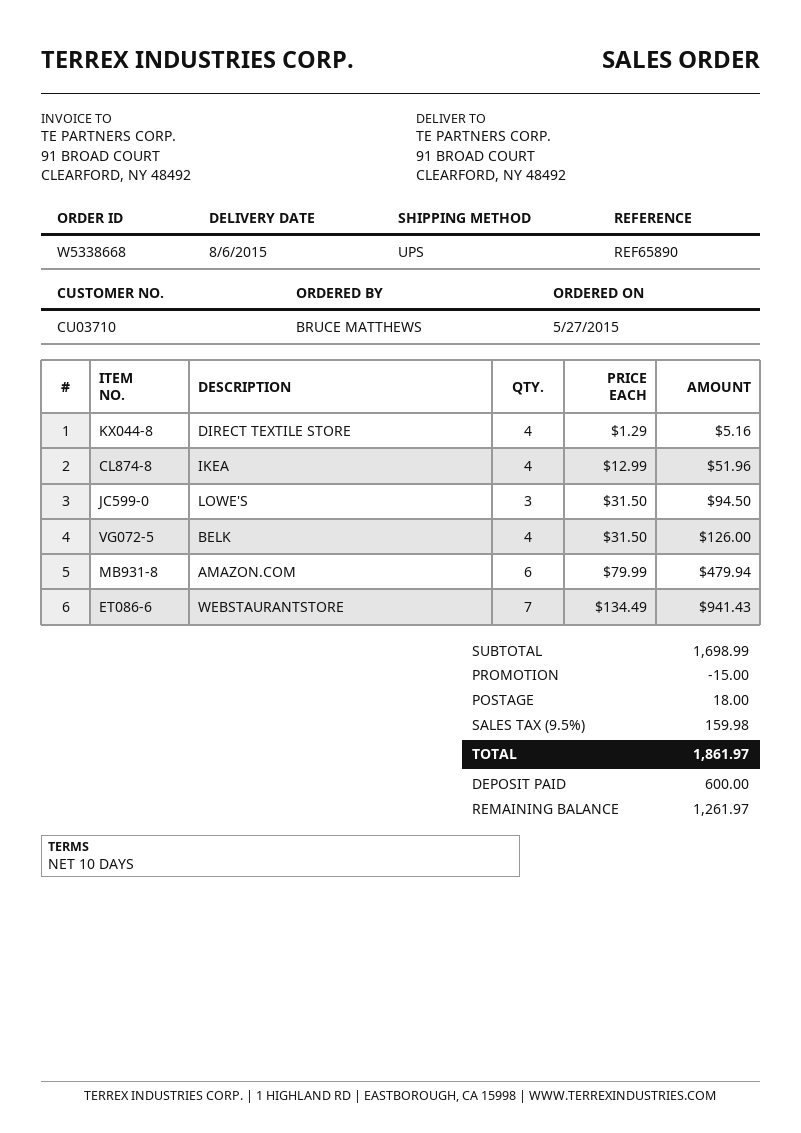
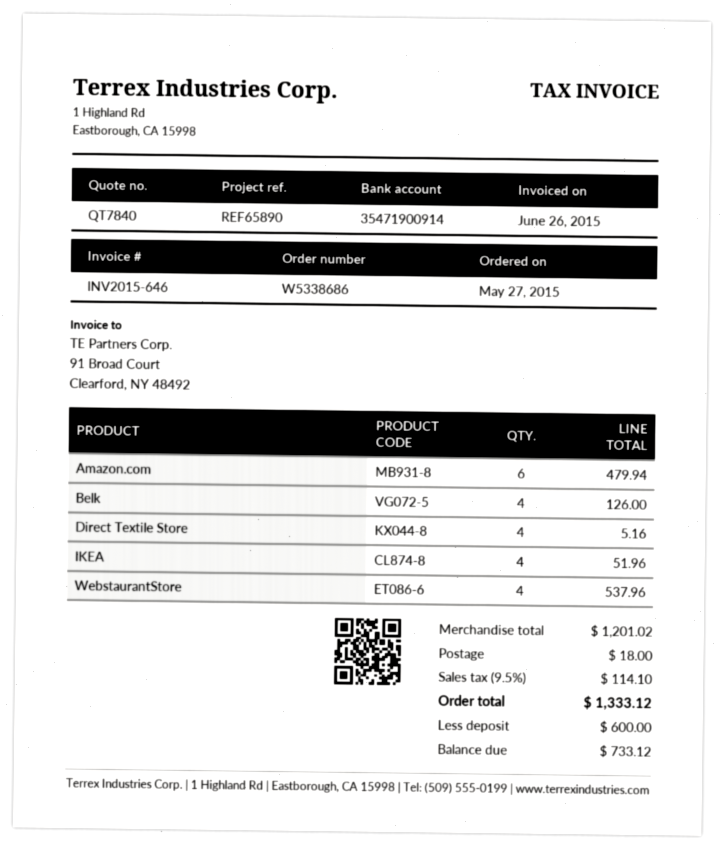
order number: W5338668 -> W5338686
LOWE'S: 3 for 94.50 -> none
WEBSTAURANTSTORE: 7 for 941.43 -> 4 for 537.96
subtotal: 1698.99 -> 1201.02
discount: 15.00 -> none
tax: 9.5% = 159.98 -> 9.5% = 114.10
total: 1861.97 -> 1333.12
balance: 1261.97 -> 733.12

